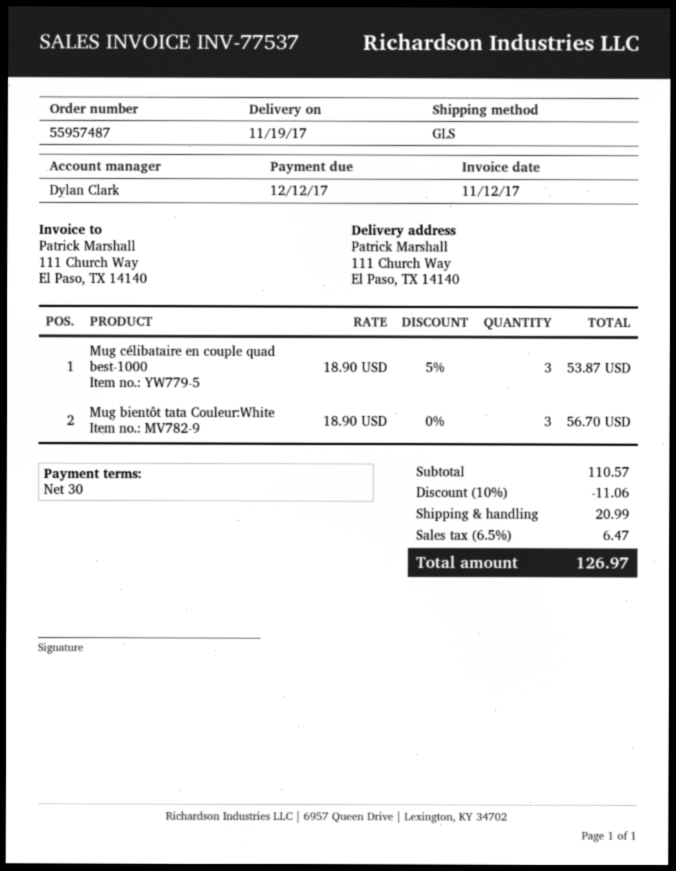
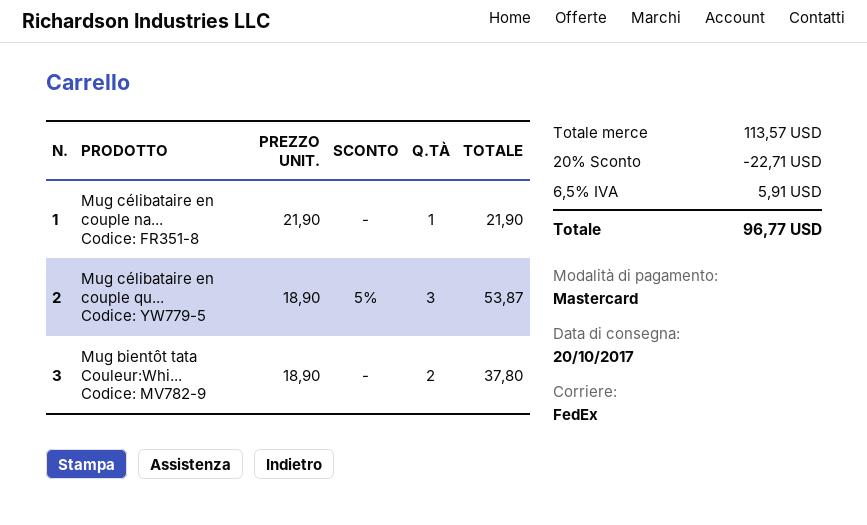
delivery date: 2017-11-19 -> 2017-10-20
shipping method: GLS -> FedEx
Mug bientôt tata Couleur:White: 3 x 18.90 = 56.70 -> 2 x 18.90 = 37.80
Mug célibataire en couple na...: none -> 1 x 21.90 = 21.90
subtotal: 110.57 -> 113.57
discount: 10% = 11.06 -> 20% = 22.71
shipping: 20.99 -> none
tax: 6.5% = 6.47 -> 6.5% = 5.91
total: 126.97 -> 96.77

